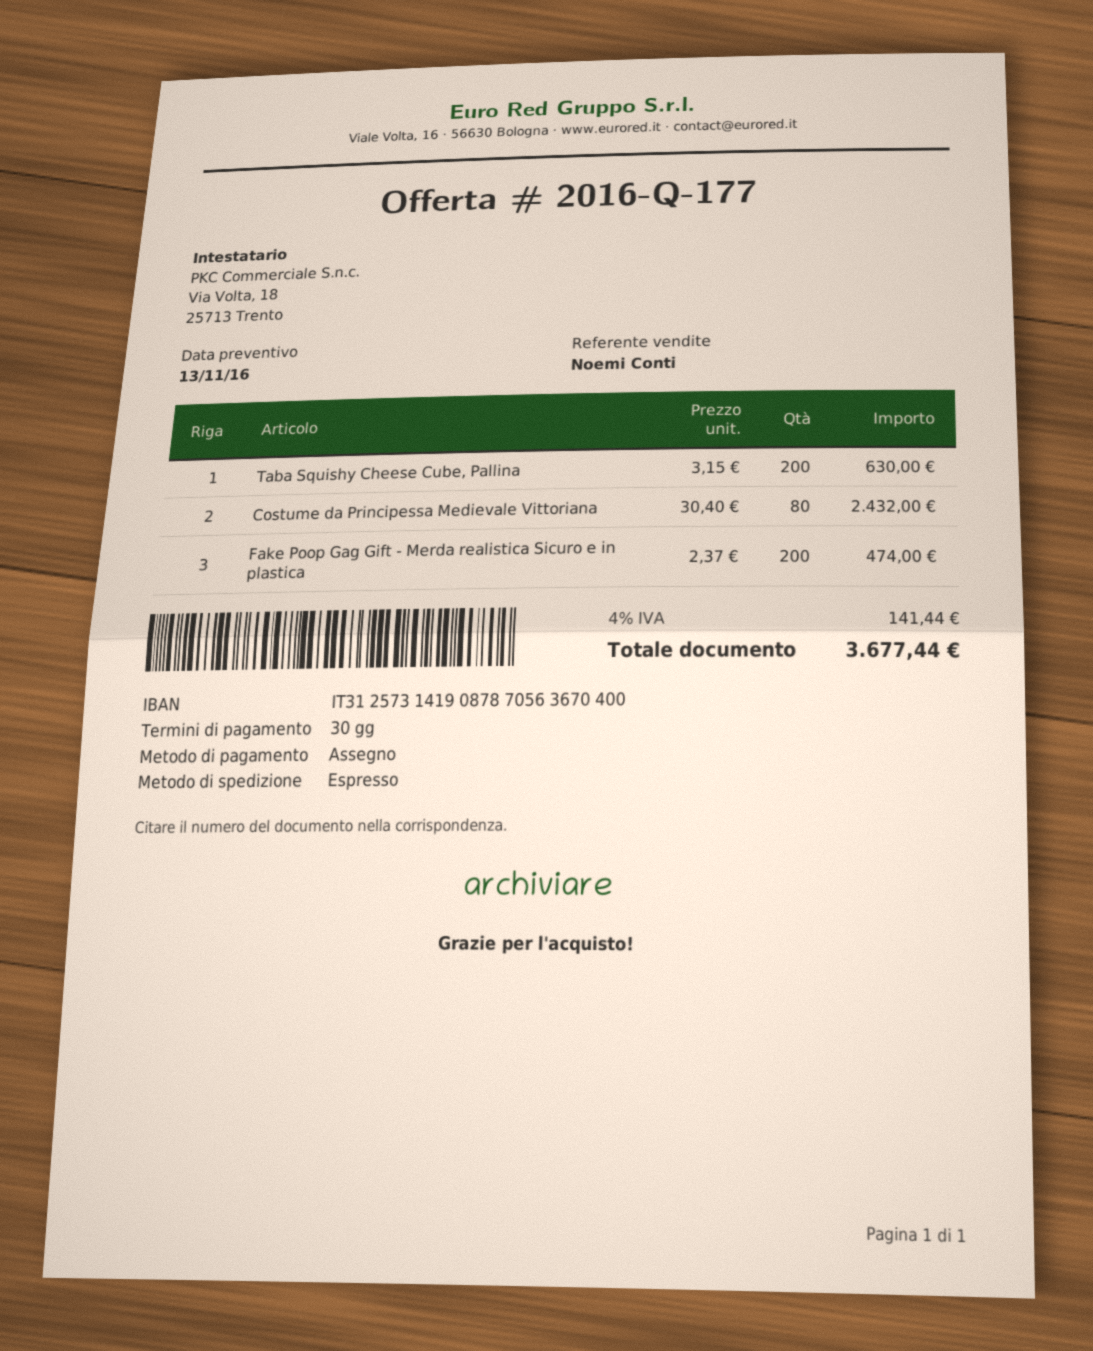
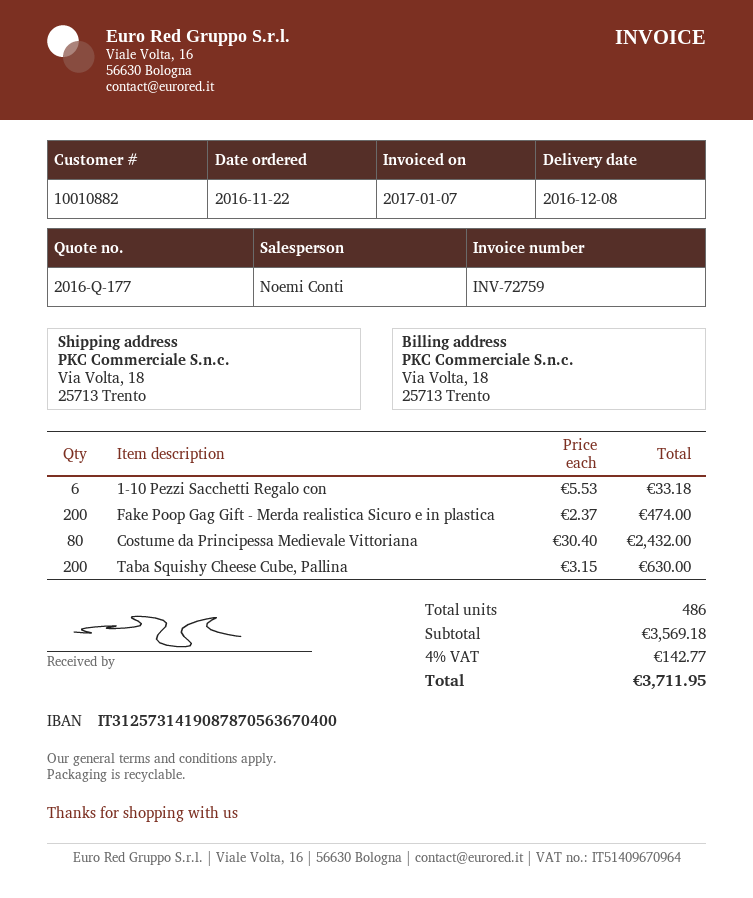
1-10 Pezzi Sacchetti Regalo con: none -> 6 x 5.53 = 33.18
tax: 4% = 141.44 -> 4% = 142.77
total: 3677.44 -> 3711.95

